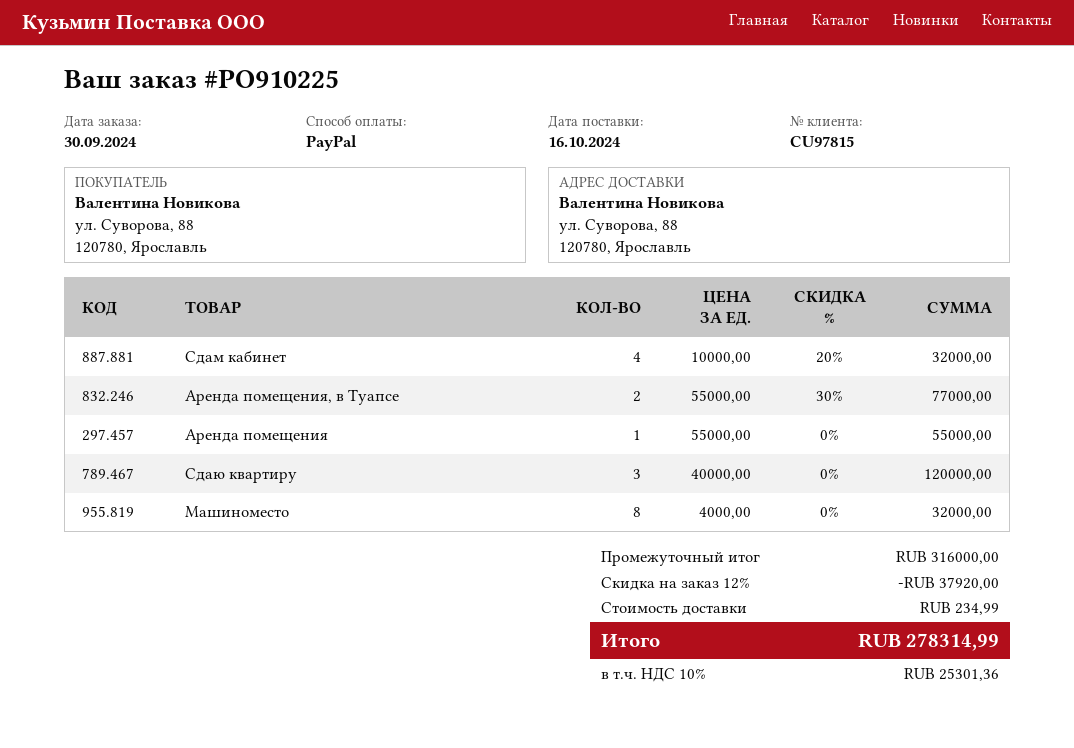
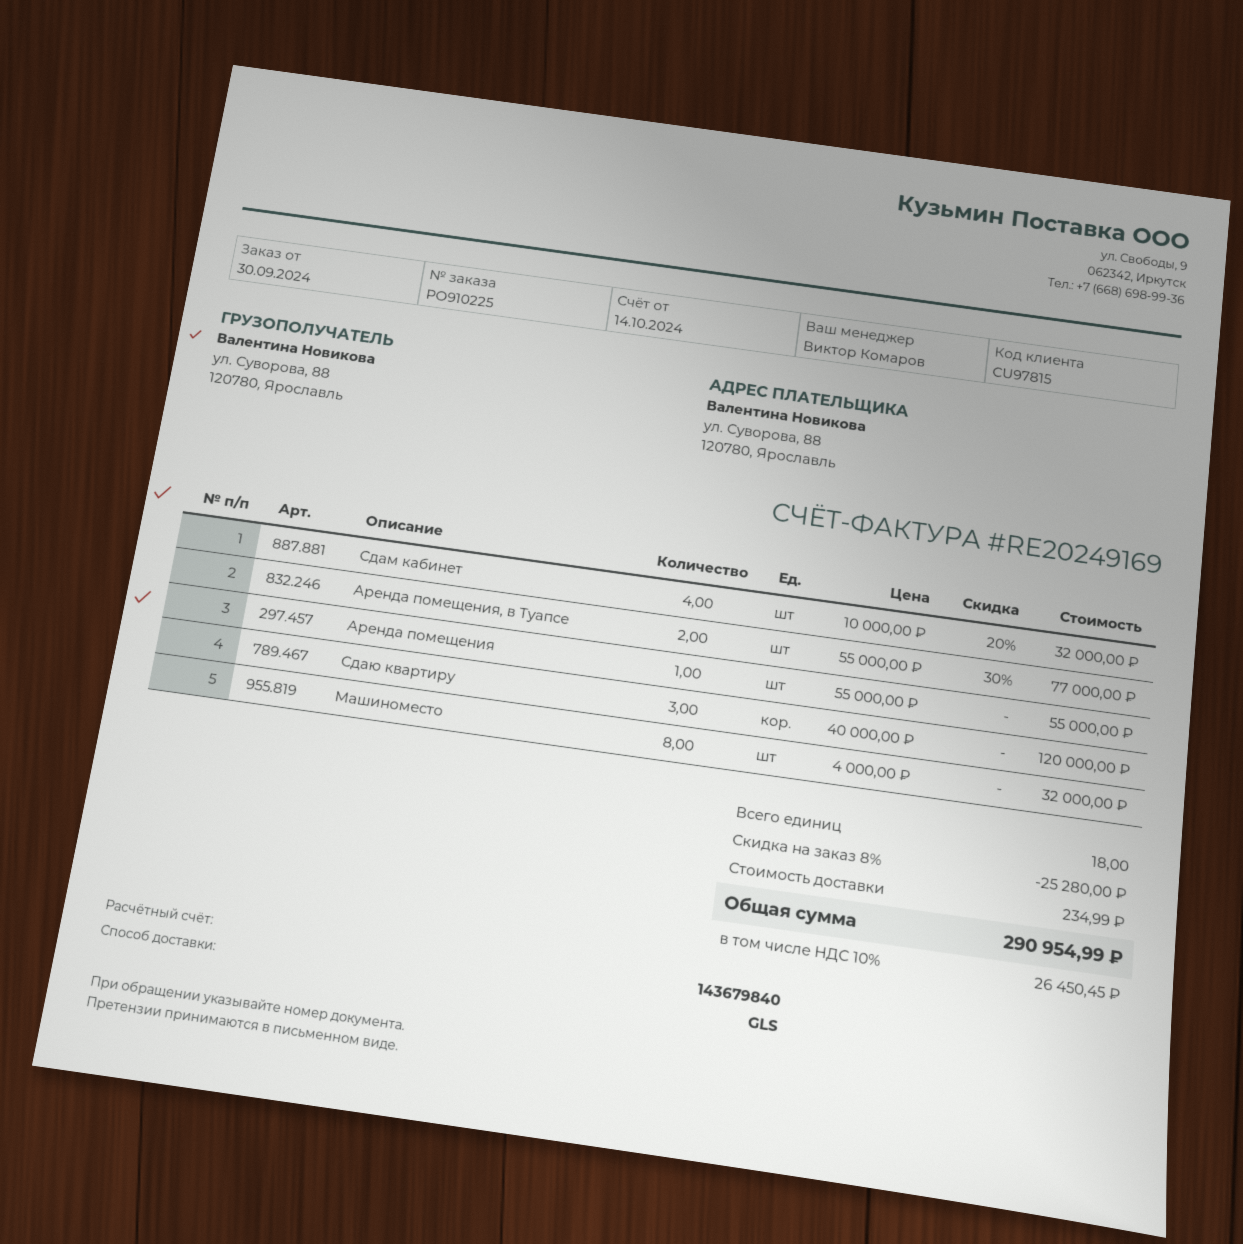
discount: 12% = 37920.00 -> 8% = 25280.00
tax: 10% = 25301.36 -> 10% = 26450.45
total: 278314.99 -> 290954.99

